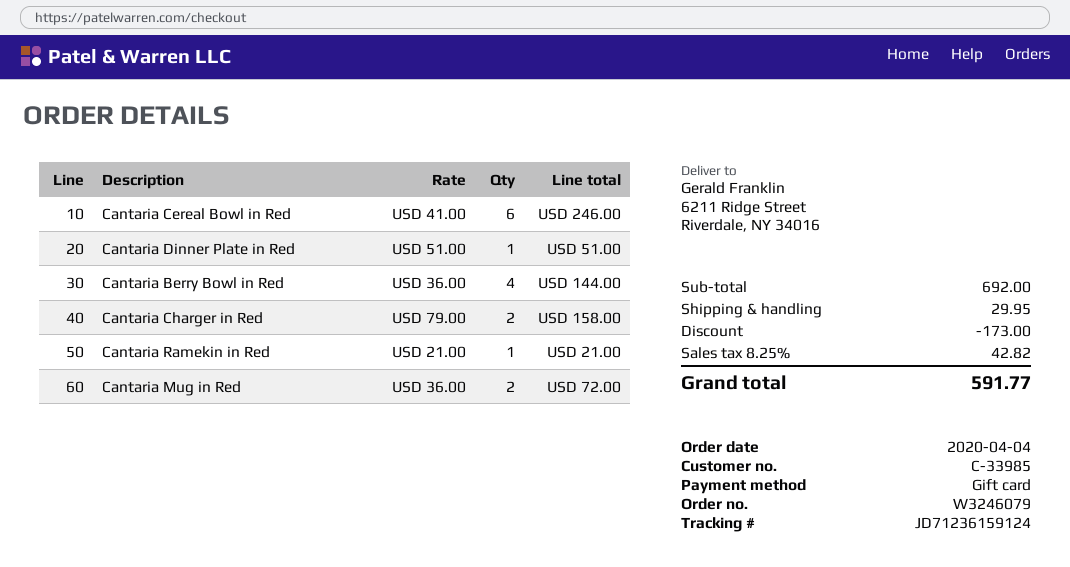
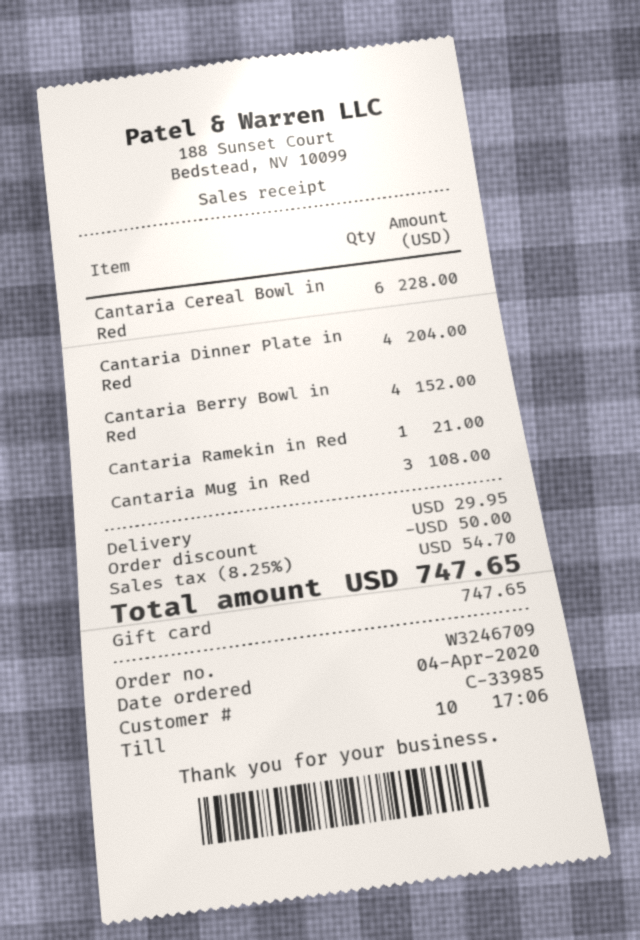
order number: W3246079 -> W3246709
Cantaria Cereal Bowl in Red: 6 for 246.00 -> 6 for 228.00
Cantaria Dinner Plate in Red: 1 for 51.00 -> 4 for 204.00
Cantaria Berry Bowl in Red: 4 for 144.00 -> 4 for 152.00
Cantaria Charger in Red: 2 for 158.00 -> none
Cantaria Mug in Red: 2 for 72.00 -> 3 for 108.00
discount: 173.00 -> 50.00
tax: 8.25% = 42.82 -> 8.25% = 54.70
total: 591.77 -> 747.65

